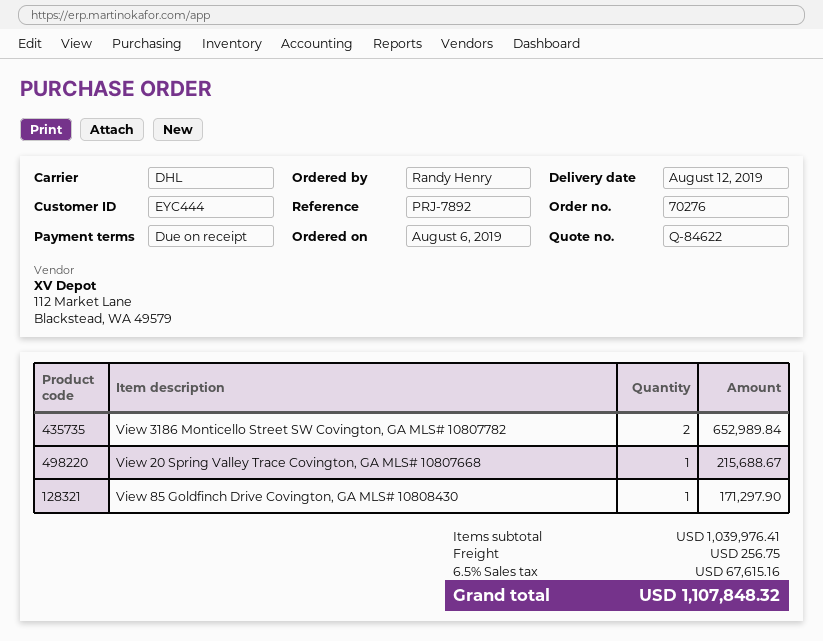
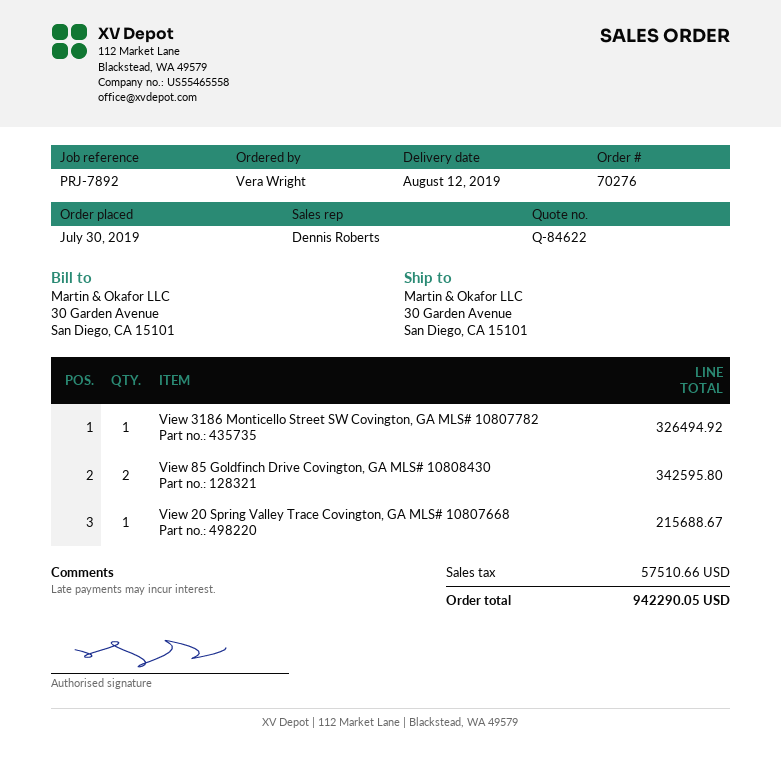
order date: 2019-08-06 -> 2019-07-30
ordered by: Randy Henry -> Vera Wright
View 3186 Monticello Street SW Covington, GA MLS# 10807782: 2 for 652989.84 -> 1 for 326494.92
View 85 Goldfinch Drive Covington, GA MLS# 10808430: 1 for 171297.90 -> 2 for 342595.80
shipping: 256.75 -> none
tax: 67615.16 -> 57510.66
total: 1107848.32 -> 942290.05

